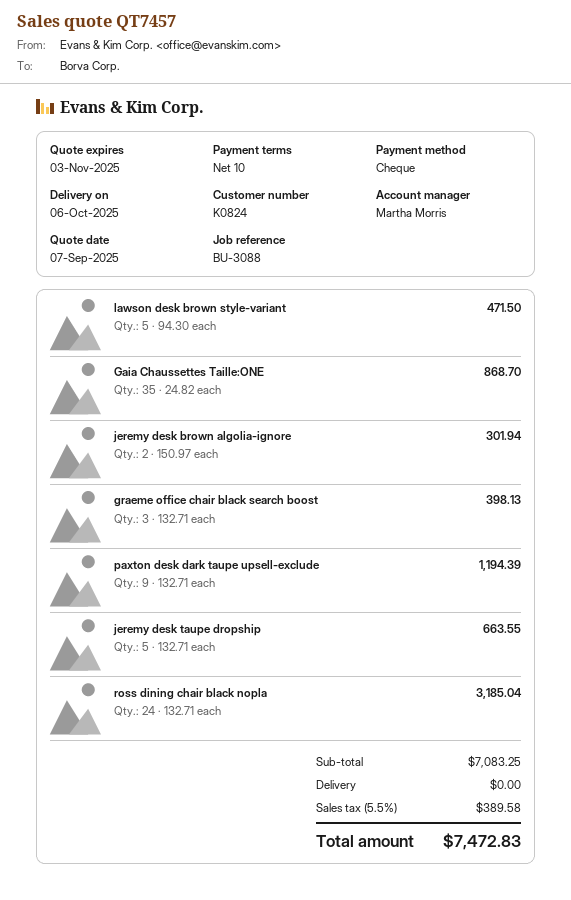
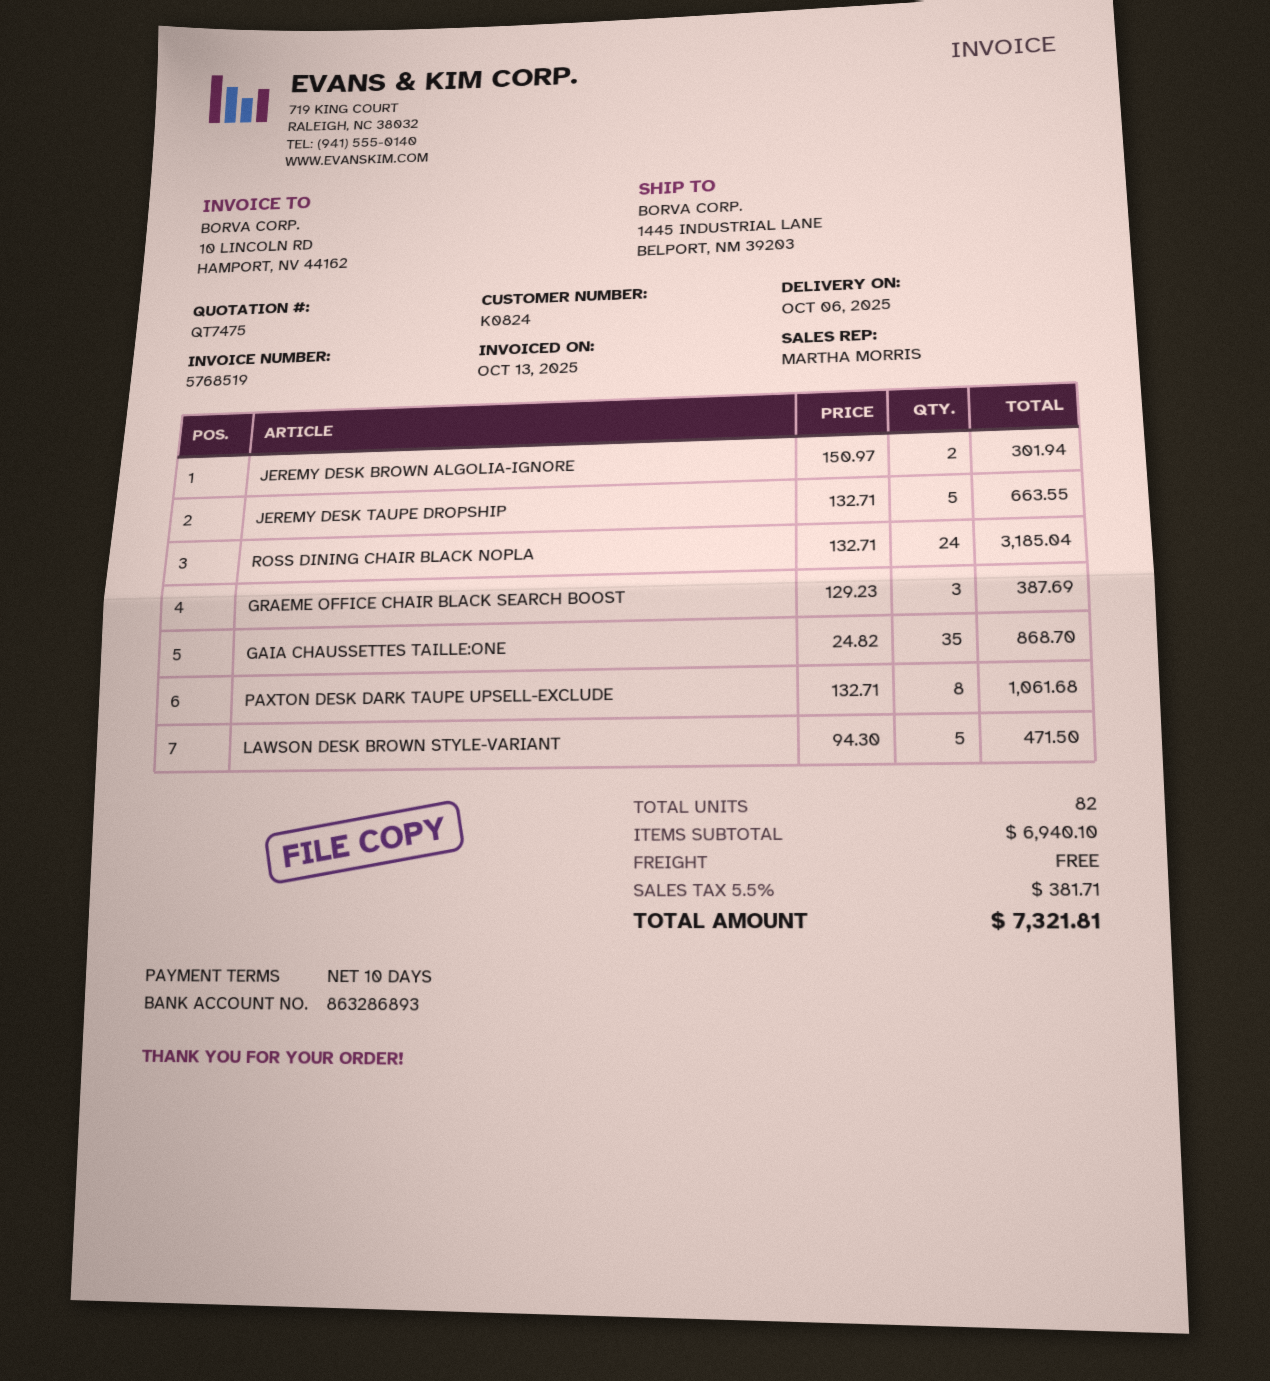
quote number: QT7457 -> QT7475
graeme office chair black search boost: 3 x 132.71 = 398.13 -> 3 x 129.23 = 387.69
paxton desk dark taupe upsell-exclude: 9 x 132.71 = 1194.39 -> 8 x 132.71 = 1061.68
subtotal: 7083.25 -> 6940.10
tax: 5.5% = 389.58 -> 5.5% = 381.71
total: 7472.83 -> 7321.81

